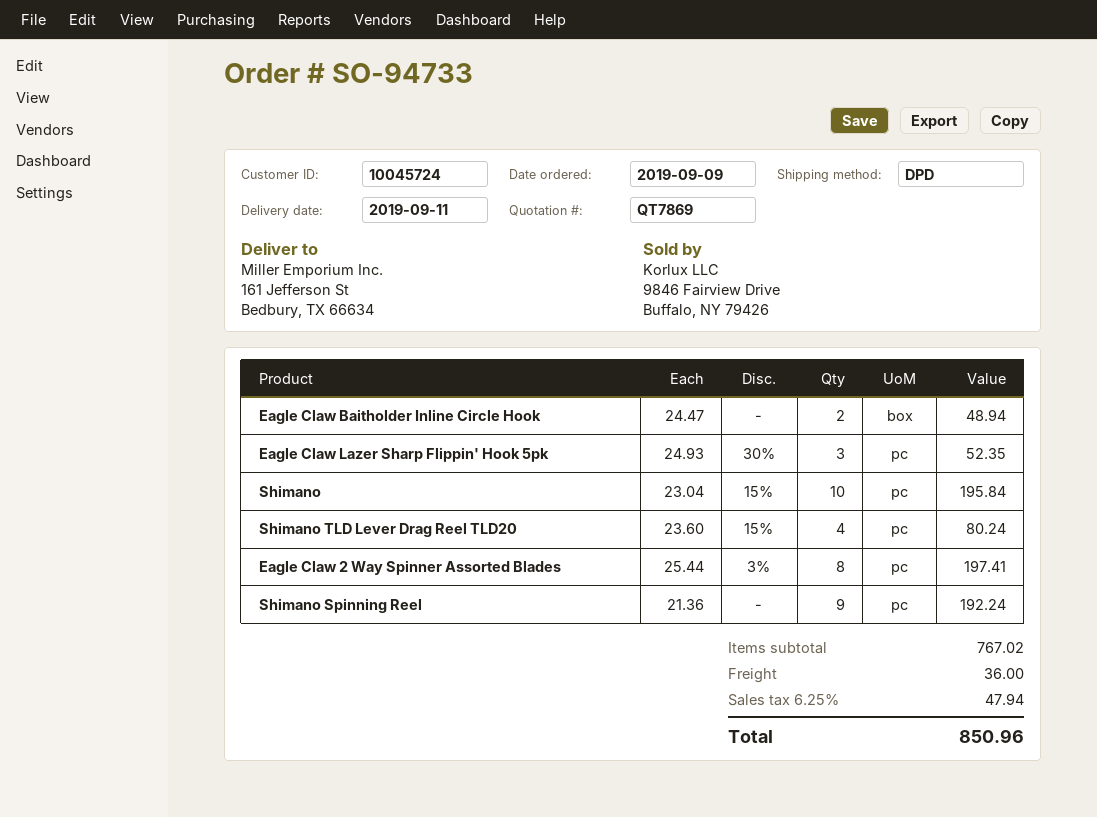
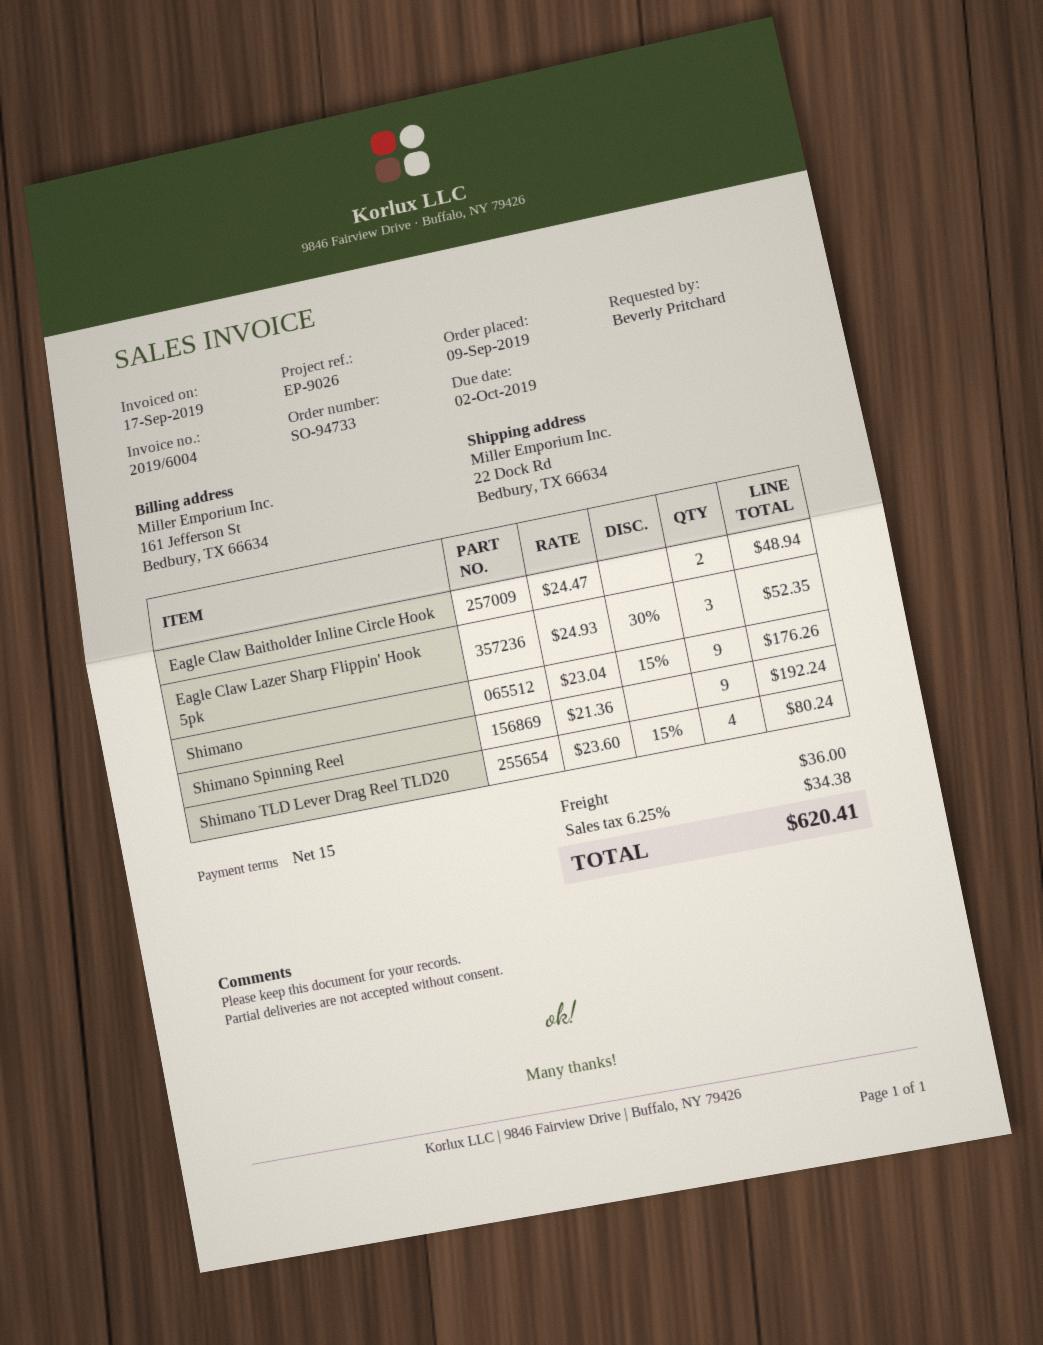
ship to: 161 Jefferson St, Bedbury, TX 66634 -> 22 Dock Rd, Bedbury, TX 66634
Shimano: 10 x 23.04 - 15% = 195.84 -> 9 x 23.04 - 15% = 176.26
Eagle Claw 2 Way Spinner Assorted Blades: 8 x 25.44 - 3% = 197.41 -> none
tax: 6.25% = 47.94 -> 6.25% = 34.38
total: 850.96 -> 620.41

